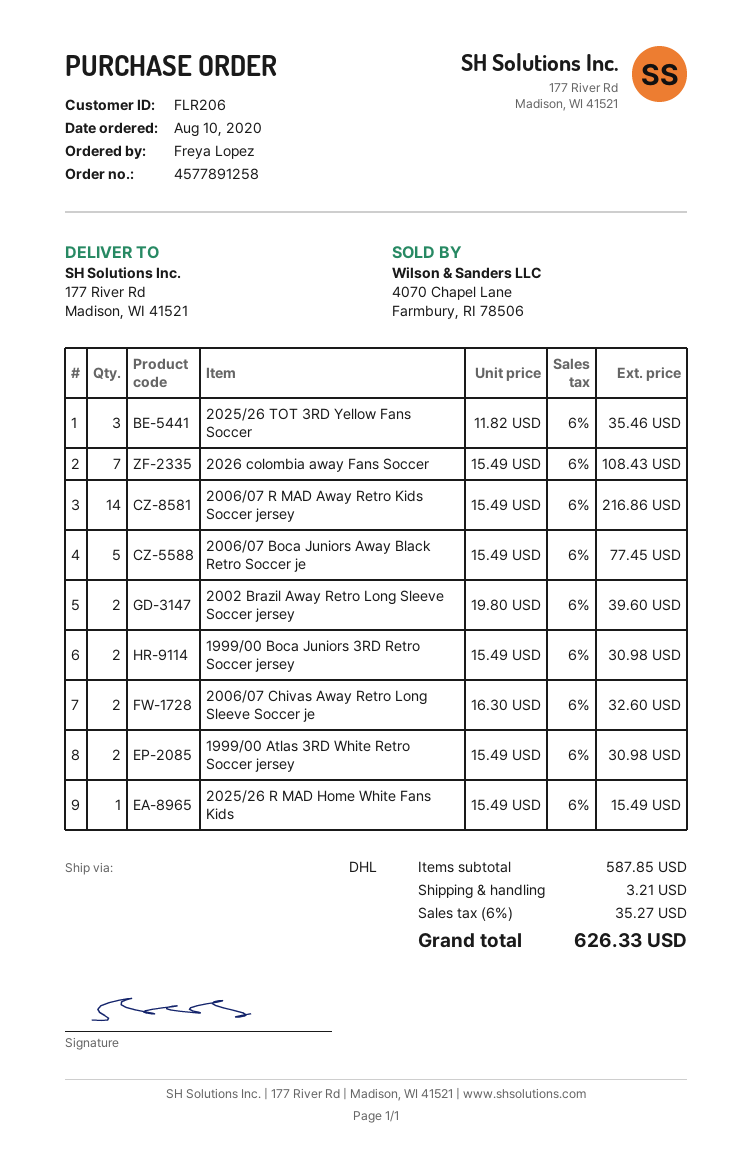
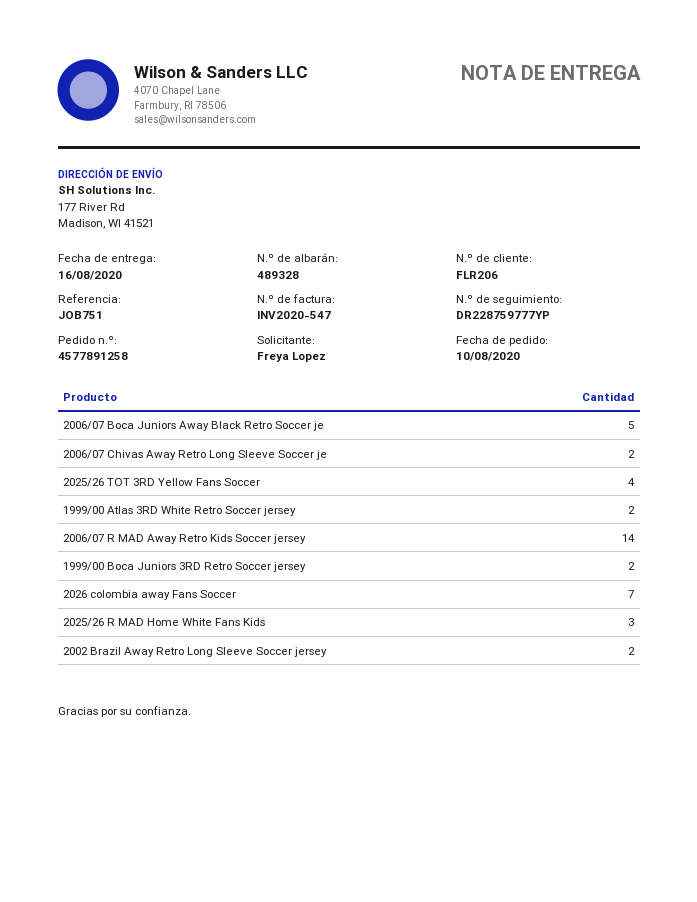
2025/26 TOT 3RD Yellow Fans Soccer: 3 -> 4
2025/26 R MAD Home White Fans Kids: 1 -> 3

